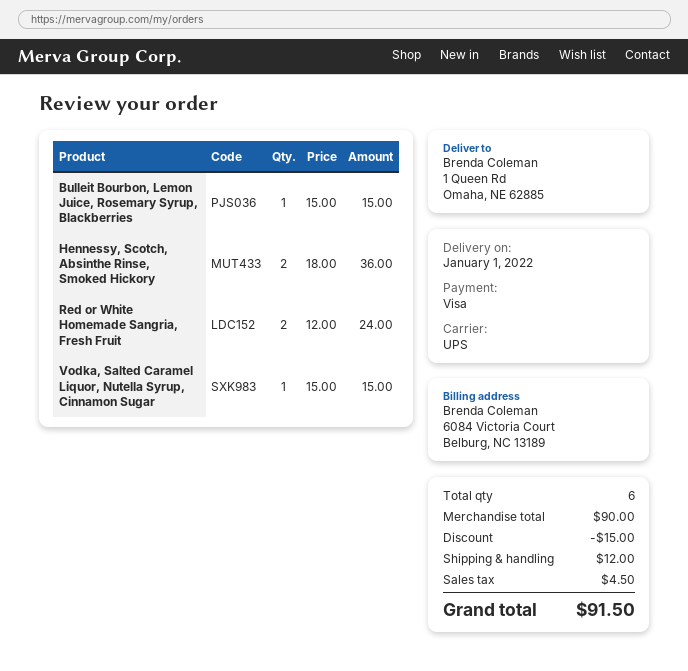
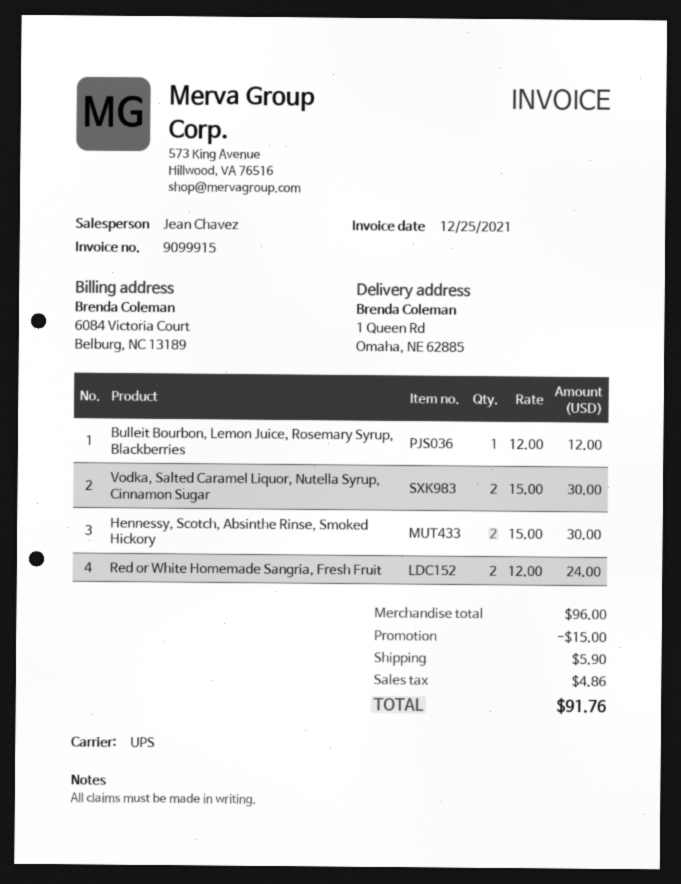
Bulleit Bourbon, Lemon Juice, Rosemary Syrup, Blackberries: 1 x 15.00 = 15.00 -> 1 x 12.00 = 12.00
Hennessy, Scotch, Absinthe Rinse, Smoked Hickory: 2 x 18.00 = 36.00 -> 2 x 15.00 = 30.00
Vodka, Salted Caramel Liquor, Nutella Syrup, Cinnamon Sugar: 1 x 15.00 = 15.00 -> 2 x 15.00 = 30.00
subtotal: 90.00 -> 96.00
shipping: 12.00 -> 5.90
tax: 4.50 -> 4.86
total: 91.50 -> 91.76

